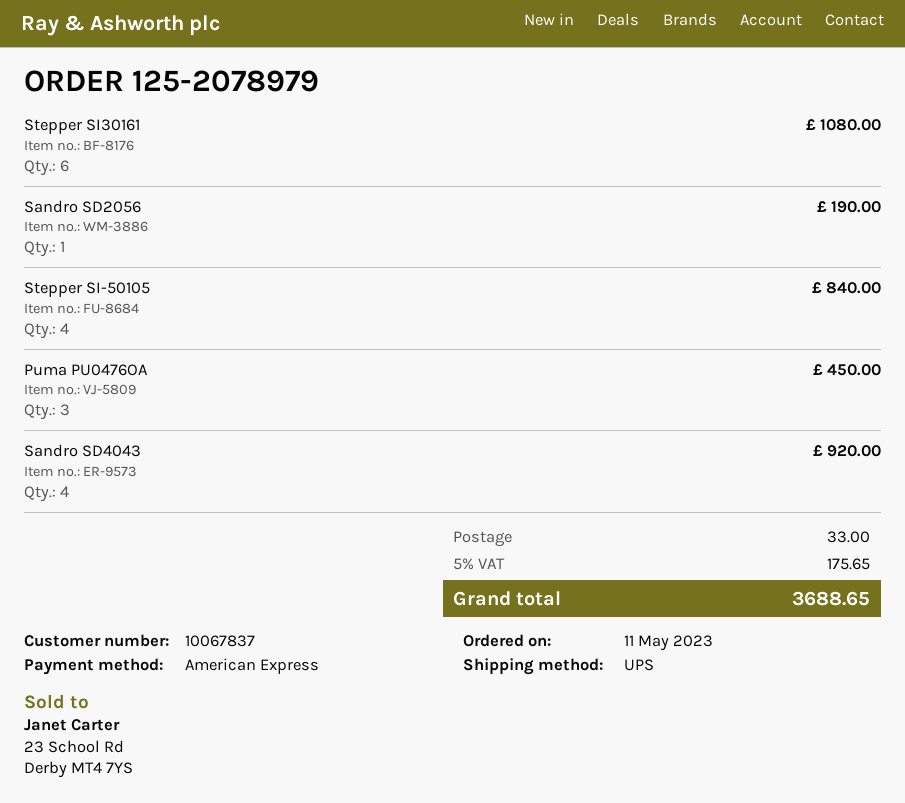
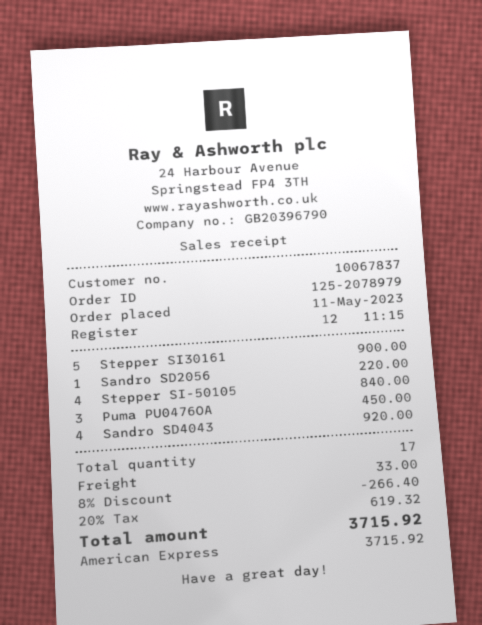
Stepper SI30161: 6 for 1080.00 -> 5 for 900.00
Sandro SD2056: 1 for 190.00 -> 1 for 220.00
discount: none -> 8% = 266.40
tax: 5% = 175.65 -> 20% = 619.32
total: 3688.65 -> 3715.92

